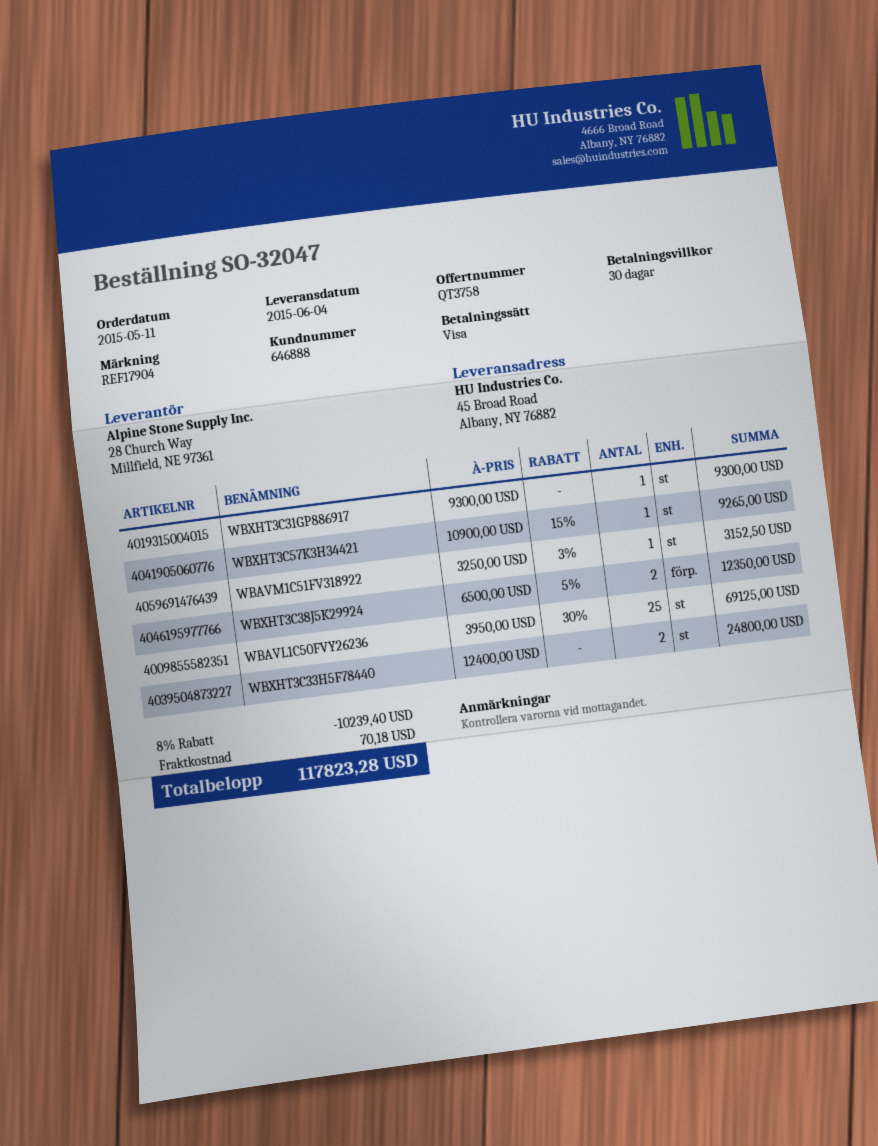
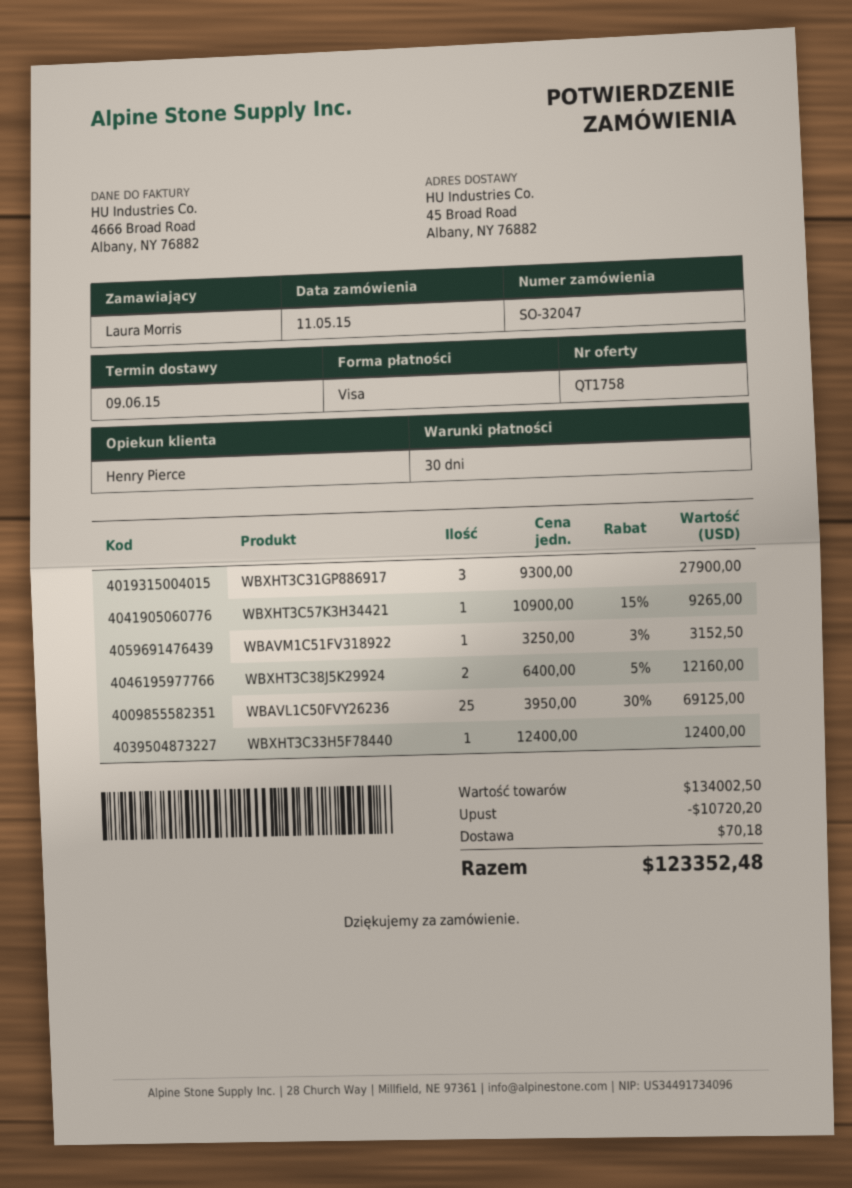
quote number: QT3758 -> QT1758
delivery date: 2015-06-04 -> 2015-06-09
WBXHT3C31GP886917: 1 x 9300.00 = 9300.00 -> 3 x 9300.00 = 27900.00
WBXHT3C38J5K29924: 2 x 6500.00 - 5% = 12350.00 -> 2 x 6400.00 - 5% = 12160.00
WBXHT3C33H5F78440: 2 x 12400.00 = 24800.00 -> 1 x 12400.00 = 12400.00
discount: 10239.40 -> 10720.20
total: 117823.28 -> 123352.48

